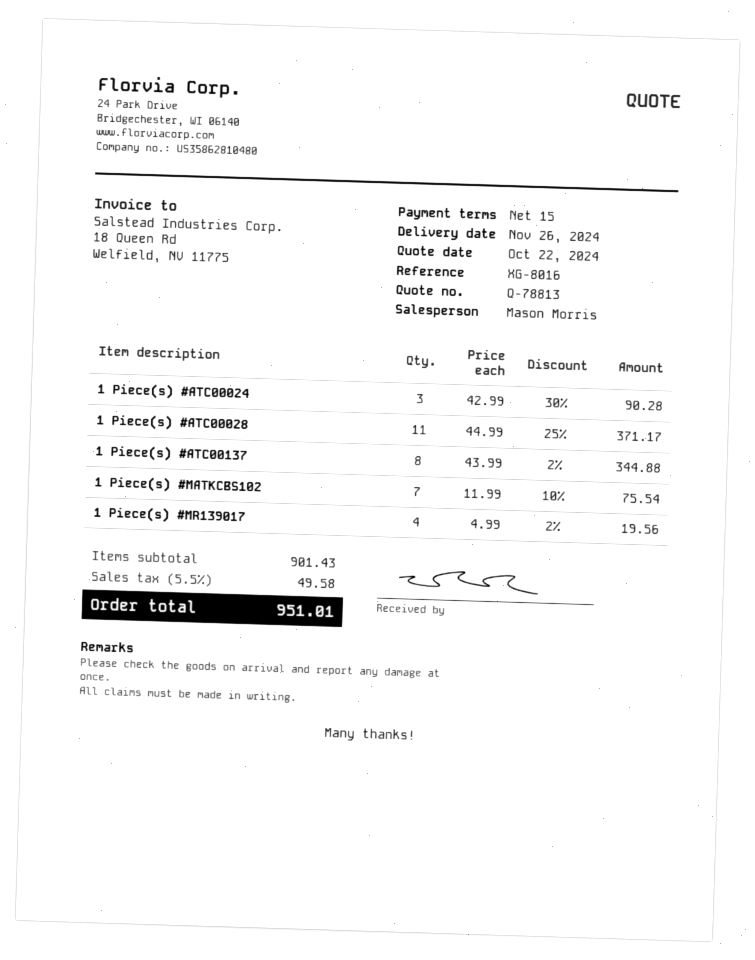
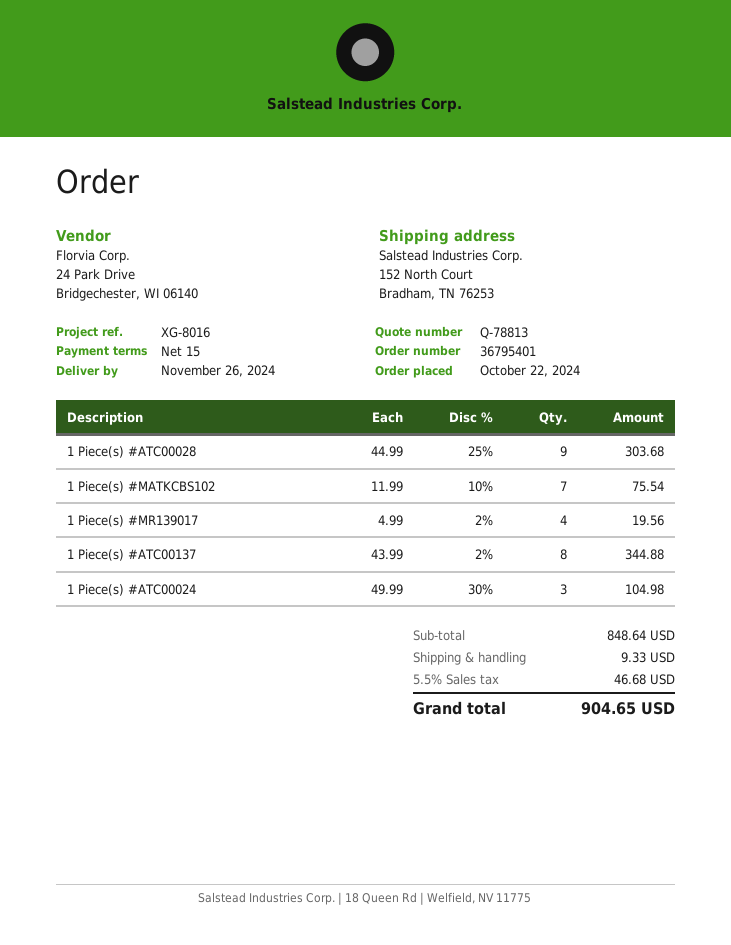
1 Piece(s) #ATC00024: 3 x 42.99 - 30% = 90.28 -> 3 x 49.99 - 30% = 104.98
1 Piece(s) #ATC00028: 11 x 44.99 - 25% = 371.17 -> 9 x 44.99 - 25% = 303.68
subtotal: 901.43 -> 848.64
shipping: none -> 9.33
tax: 5.5% = 49.58 -> 5.5% = 46.68
total: 951.01 -> 904.65

